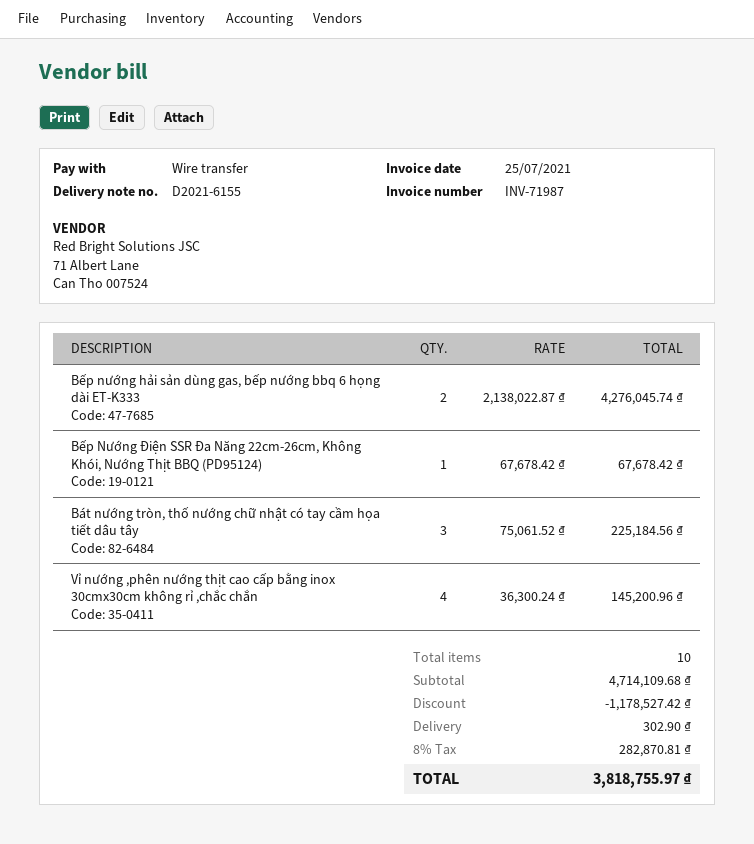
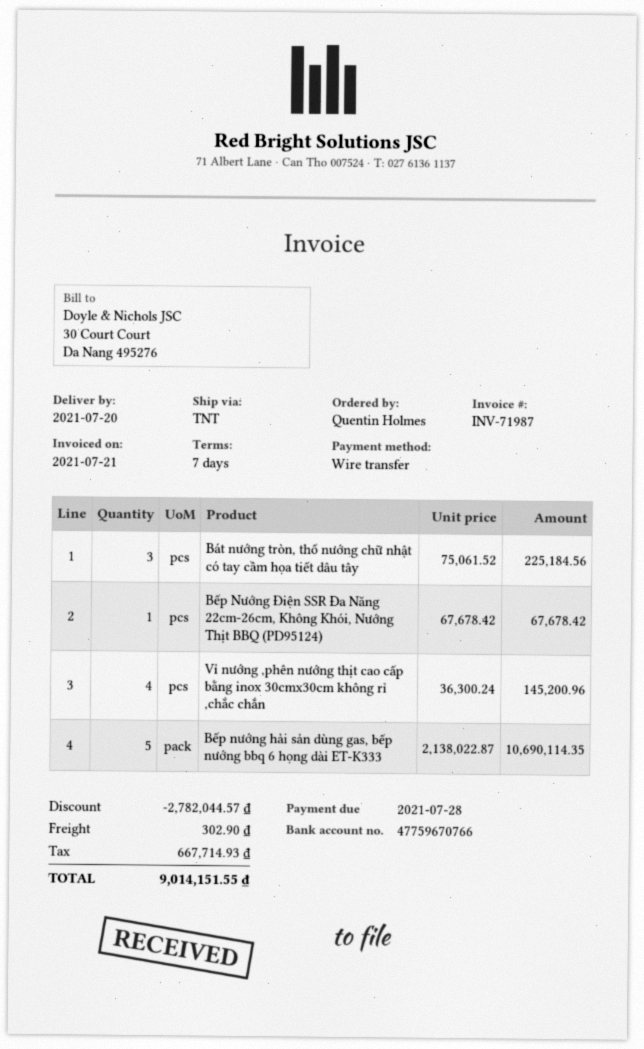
invoice date: 2021-07-25 -> 2021-07-21
Bếp nướng hải sản dùng gas, bếp nướng bbq 6 họng dài ET-K333: 2 x 2138022.87 = 4276045.74 -> 5 x 2138022.87 = 10690114.35
discount: 1178527.42 -> 2782044.57
tax: 282870.81 -> 667714.93
total: 3818755.97 -> 9014151.55

